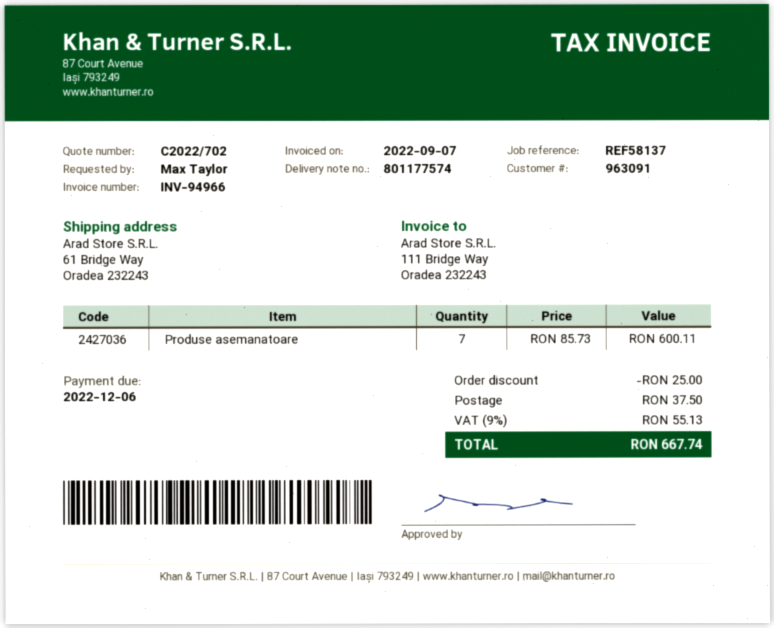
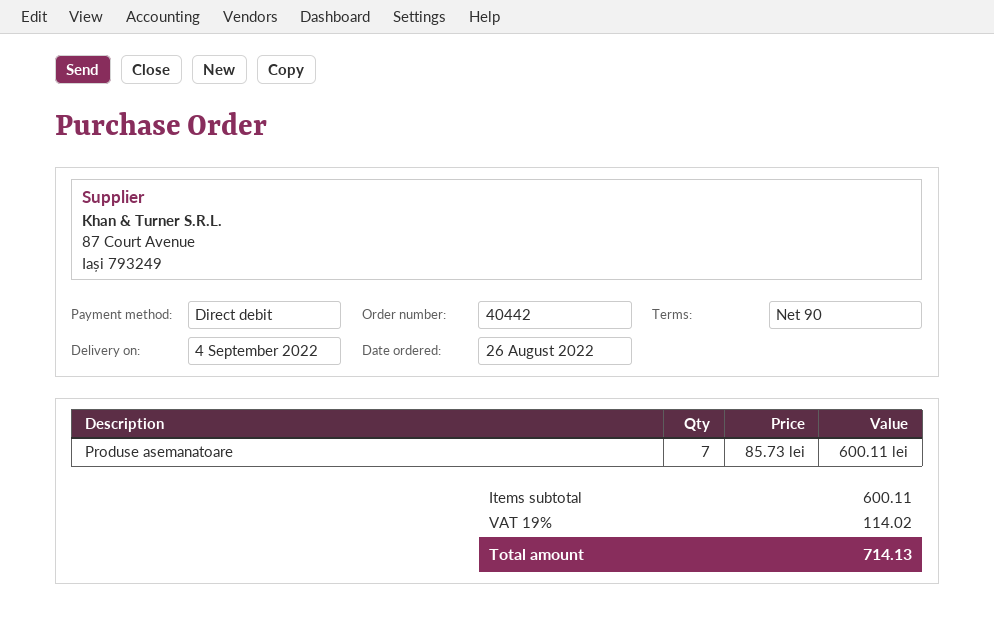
discount: 25.00 -> none
shipping: 37.50 -> none
tax: 9% = 55.13 -> 19% = 114.02
total: 667.74 -> 714.13

